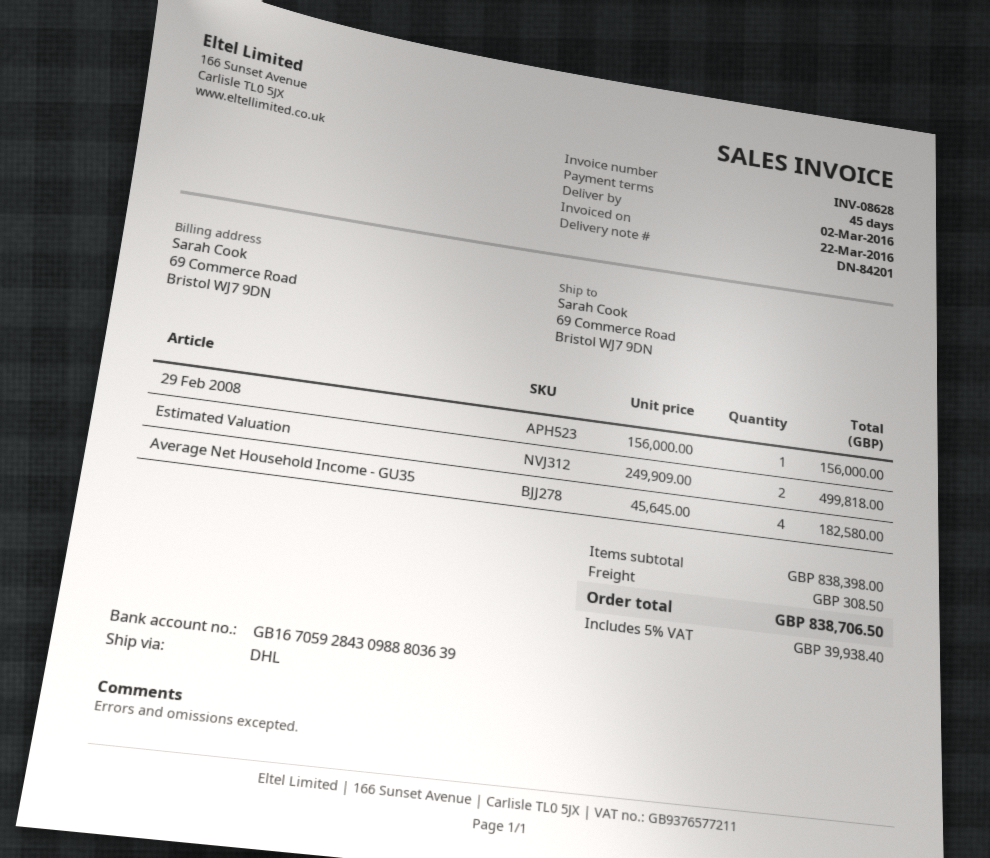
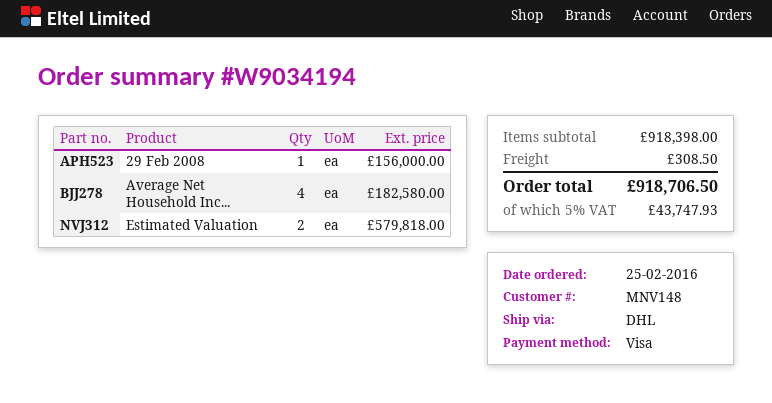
Estimated Valuation: 2 for 499818.00 -> 2 for 579818.00
subtotal: 838398.00 -> 918398.00
tax: 5% = 39938.40 -> 5% = 43747.93
total: 838706.50 -> 918706.50

